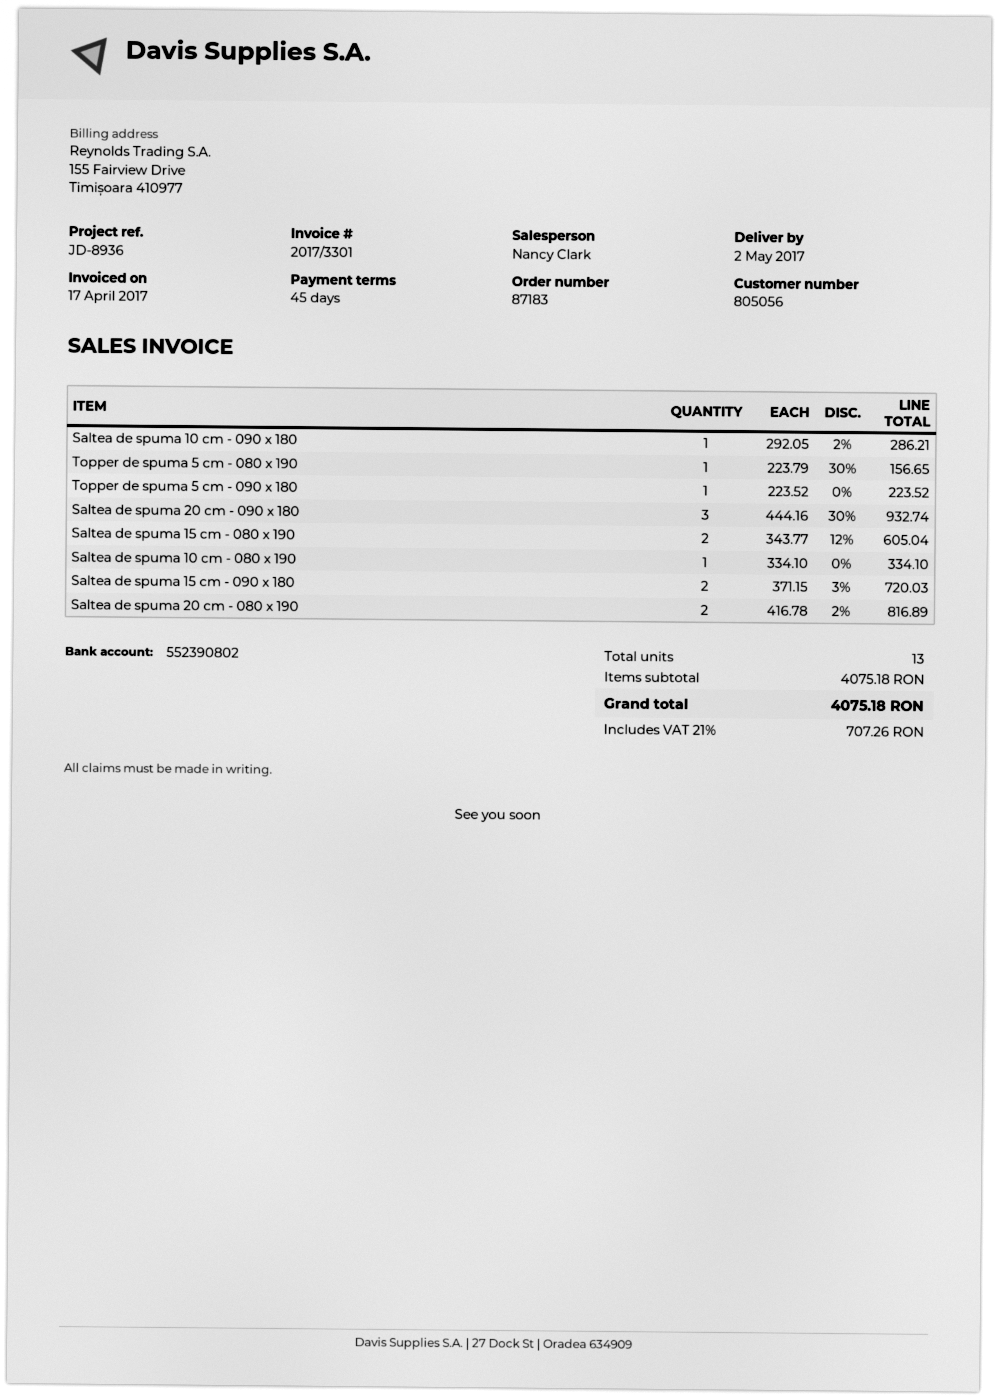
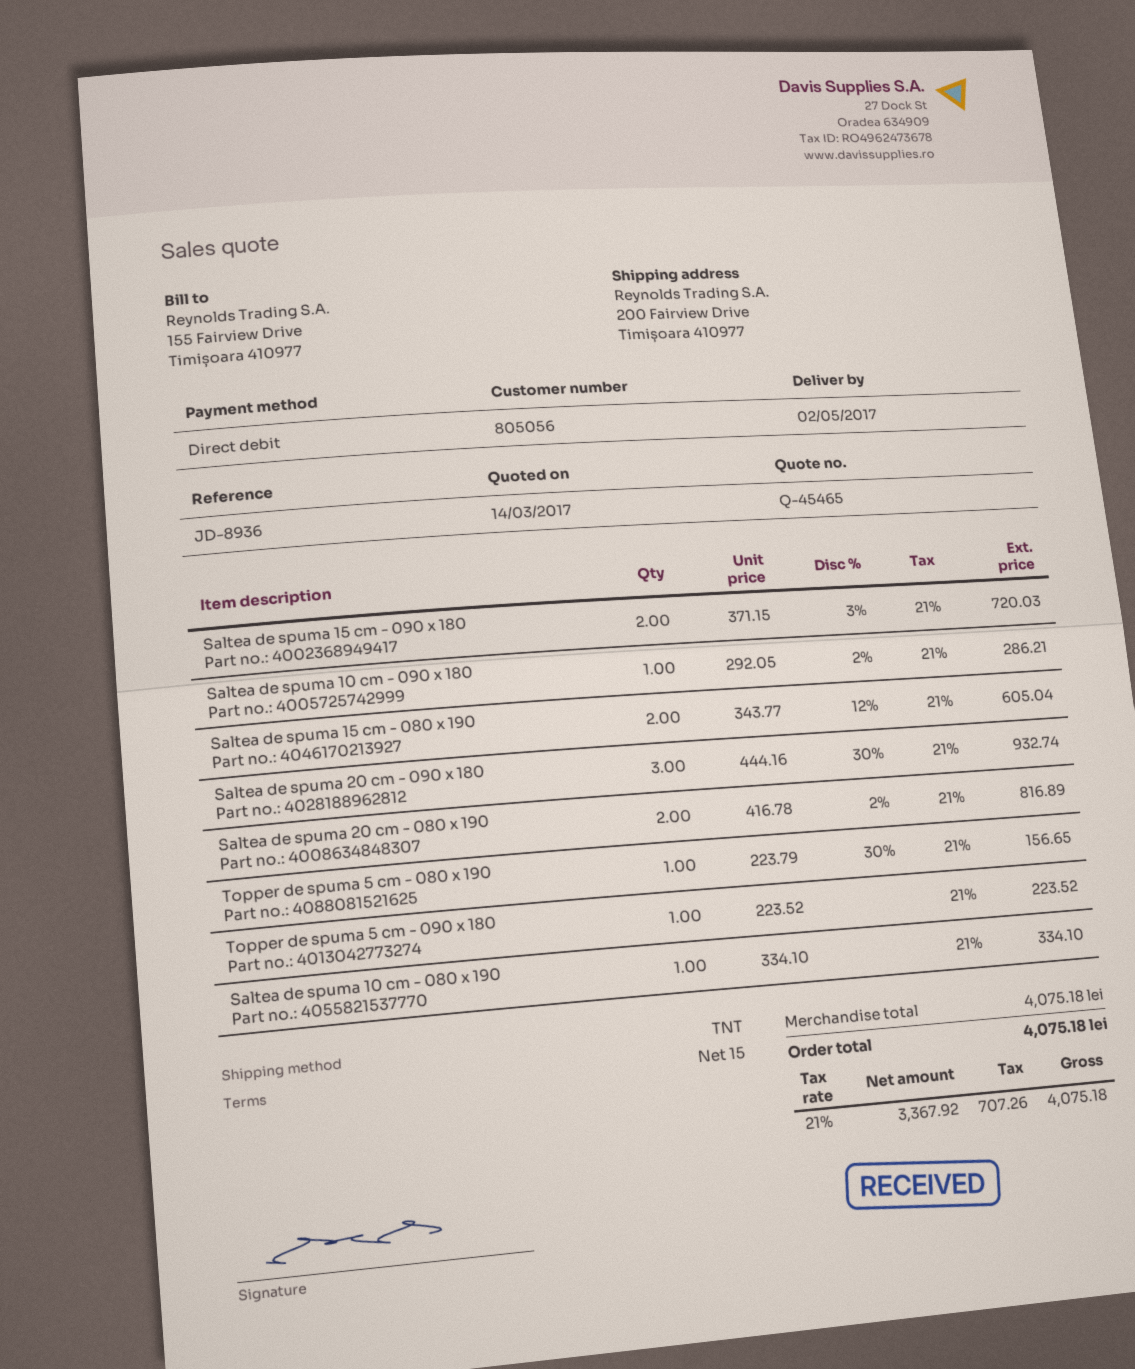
payment terms: 45 days -> 15 days

